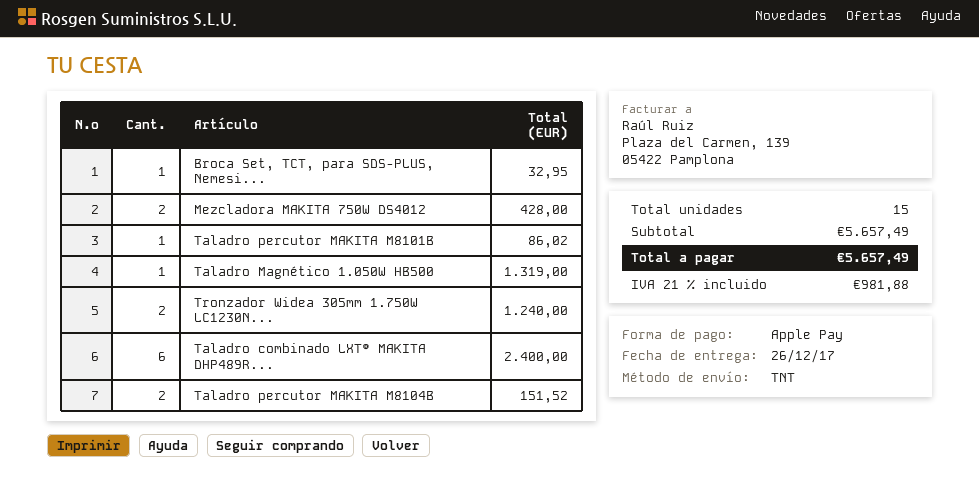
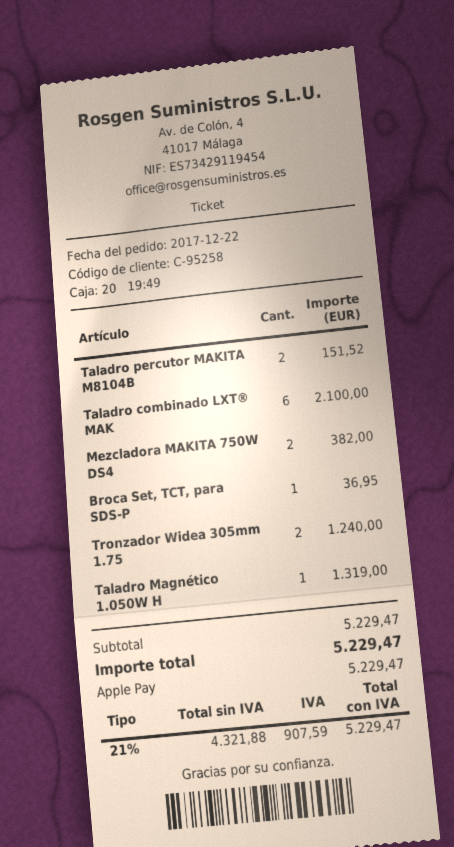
Broca Set, TCT, para SDS-PLUS, Nemesi...: 1 for 32.95 -> 1 for 36.95
Mezcladora MAKITA 750W DS4012: 2 for 428.00 -> 2 for 382.00
Taladro percutor MAKITA M8101B: 1 for 86.02 -> none
Taladro combinado LXT® MAKITA DHP489R...: 6 for 2400.00 -> 6 for 2100.00
subtotal: 5657.49 -> 5229.47
tax: 21% = 981.88 -> 21% = 907.59
total: 5657.49 -> 5229.47

